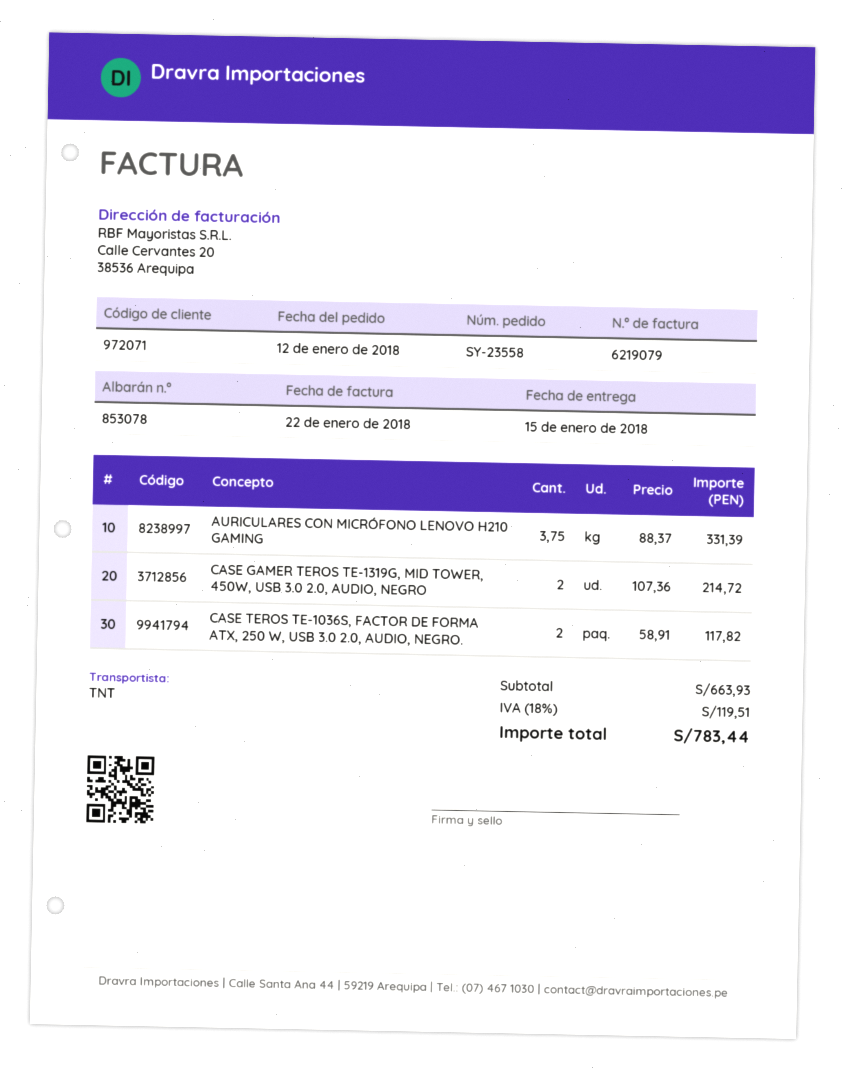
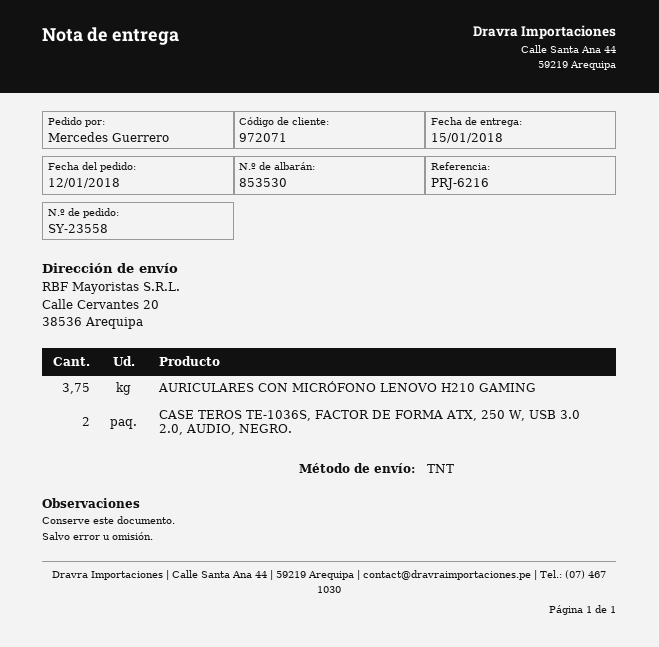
delivery note number: 853078 -> 853530
CASE GAMER TEROS TE-1319G, MID TOWER, 450W, USB 3.0 2.0, AUDIO, NEGRO: 2 -> none

